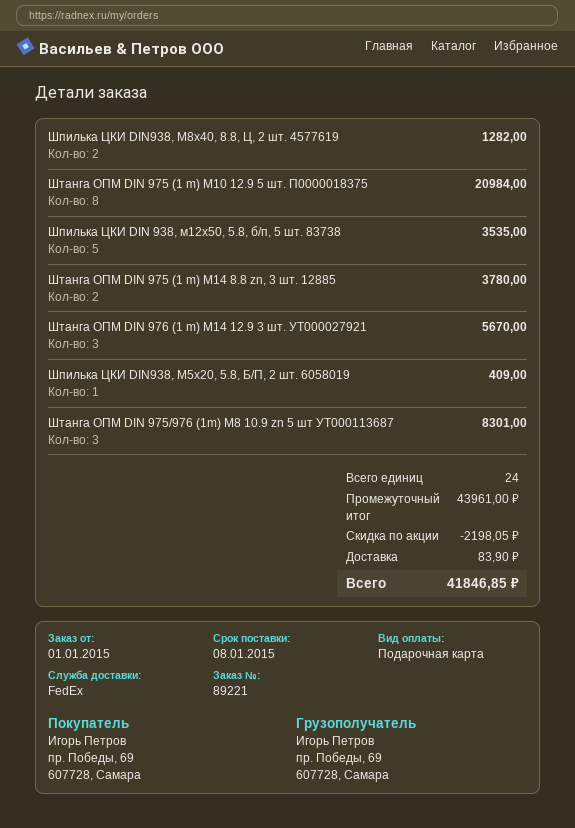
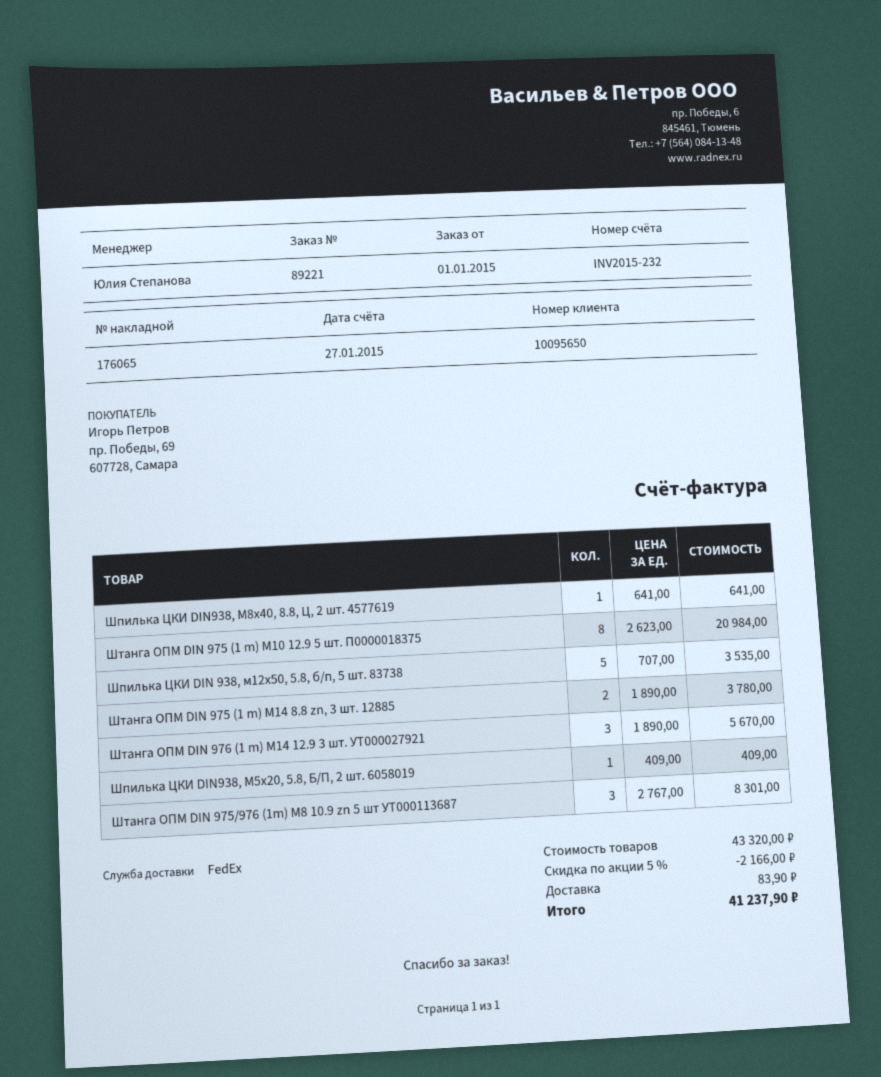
Шпилька ЦКИ DIN938, М8x40, 8.8, Ц, 2 шт. 4577619: 2 for 1282.00 -> 1 for 641.00
subtotal: 43961.00 -> 43320.00
discount: 2198.05 -> 2166.00
total: 41846.85 -> 41237.90

